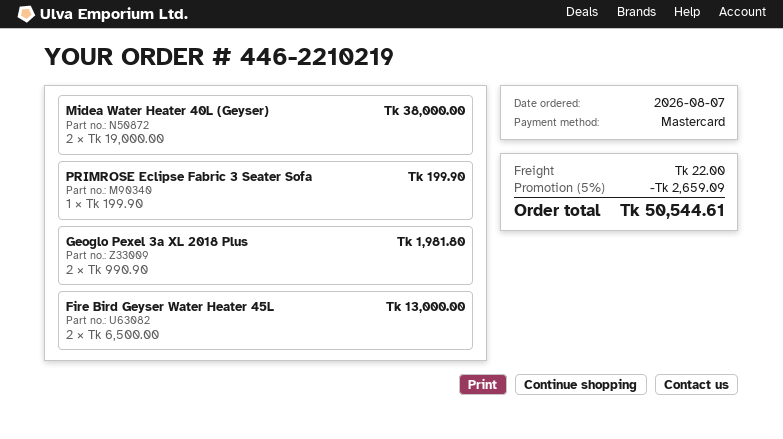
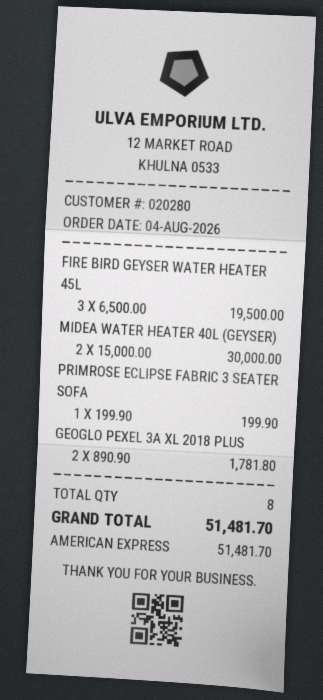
order date: 2026-08-07 -> 2026-08-04
payment method: Mastercard -> American Express
Midea Water Heater 40L (Geyser): 2 x 19000.00 = 38000.00 -> 2 x 15000.00 = 30000.00
Geoglo Pexel 3a XL 2018 Plus: 2 x 990.90 = 1981.80 -> 2 x 890.90 = 1781.80
Fire Bird Geyser Water Heater 45L: 2 x 6500.00 = 13000.00 -> 3 x 6500.00 = 19500.00
discount: 5% = 2659.09 -> none
shipping: 22.00 -> none
total: 50544.61 -> 51481.70

